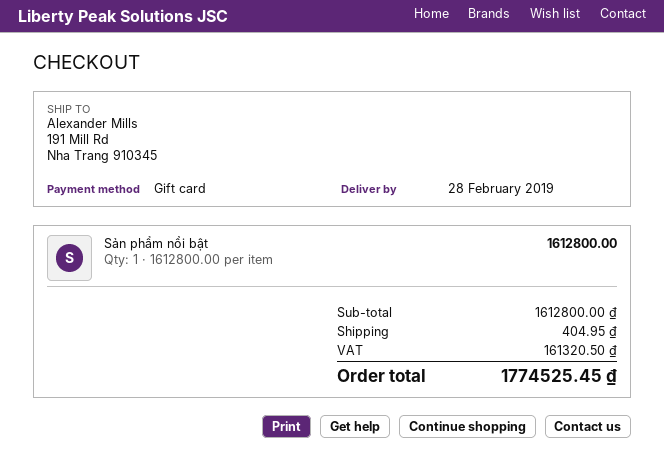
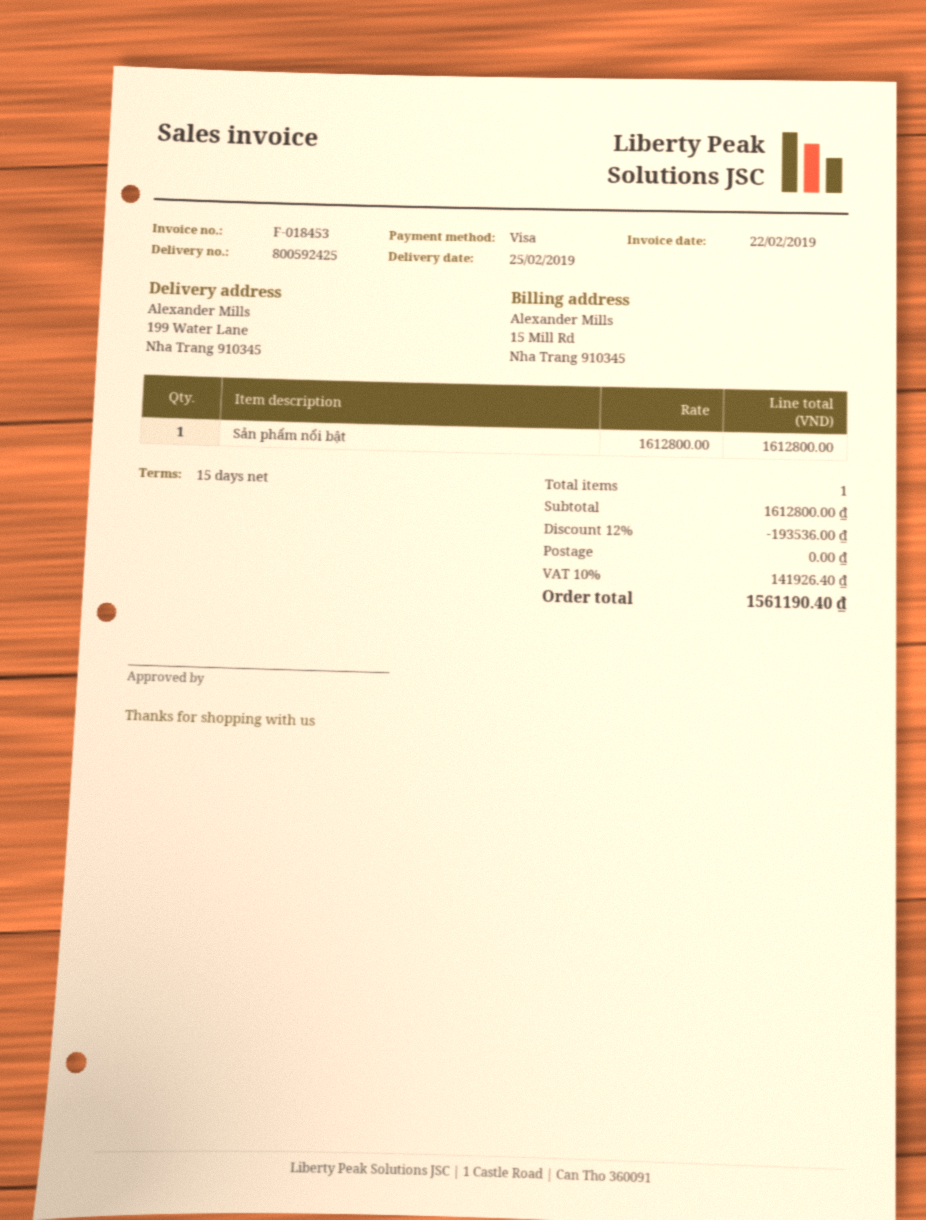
delivery date: 2019-02-28 -> 2019-02-25
payment method: gift card -> Visa
ship to: 191 Mill Rd, Nha Trang 910345 -> 199 Water Lane, Nha Trang 910345
discount: none -> 12% = 193536.00
shipping: 404.95 -> 0.00
tax: 161320.50 -> 141926.40
total: 1774525.45 -> 1561190.40

